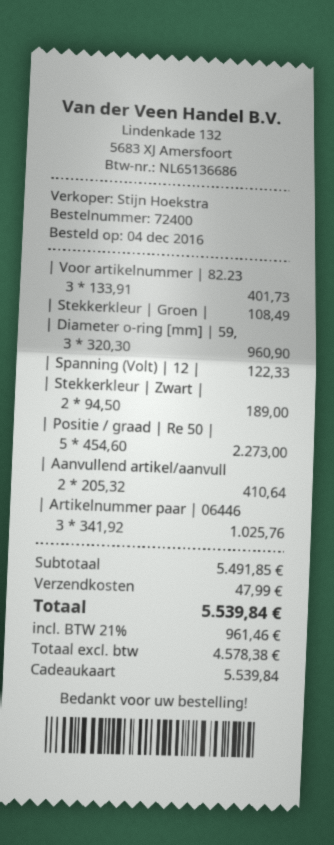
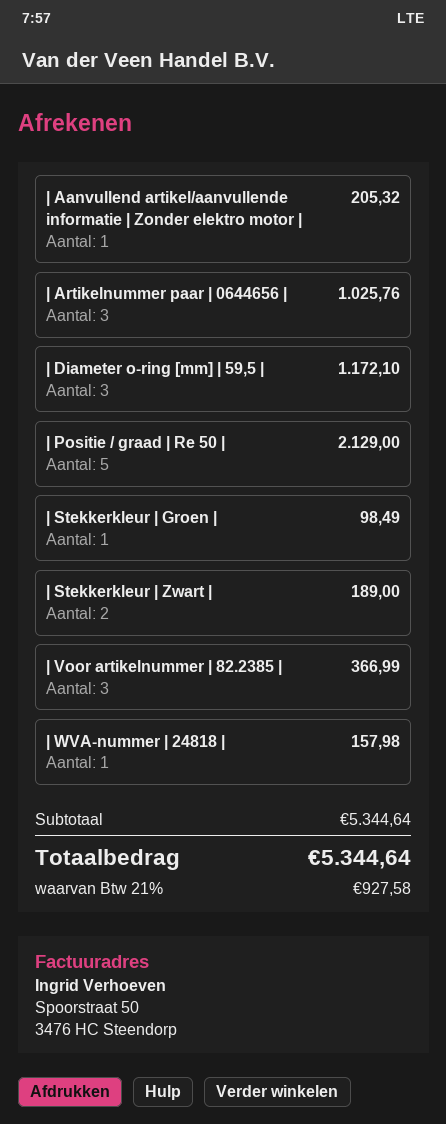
| Voor artikelnummer | 82.23: 3 for 401.73 -> 3 for 366.99
| Stekkerkleur | Groen |: 1 for 108.49 -> 1 for 98.49
| Diameter o-ring [mm] | 59,: 3 for 960.90 -> 3 for 1172.10
| Spanning (Volt) | 12 |: 1 for 122.33 -> none
| Positie / graad | Re 50 |: 5 for 2273.00 -> 5 for 2129.00
| Aanvullend artikel/aanvull: 2 for 410.64 -> 1 for 205.32
| WVA-nummer | 24818 |: none -> 1 for 157.98
subtotal: 5491.85 -> 5344.64
shipping: 47.99 -> none
tax: 21% = 961.46 -> 21% = 927.58
total: 5539.84 -> 5344.64

